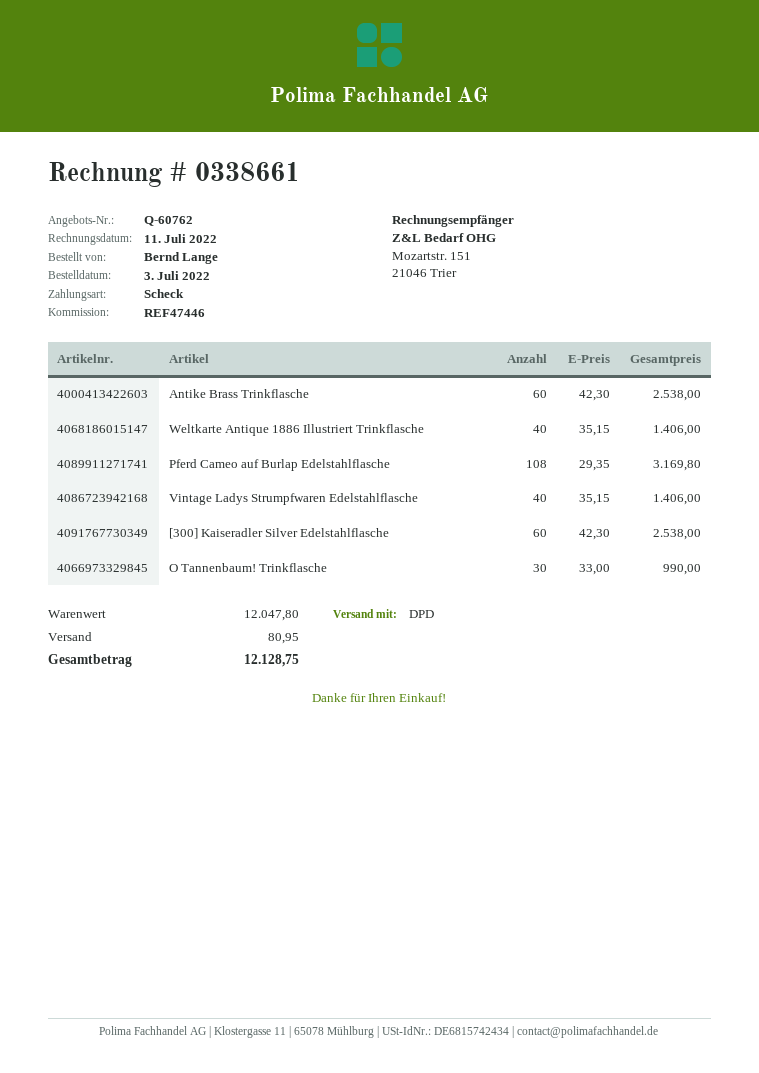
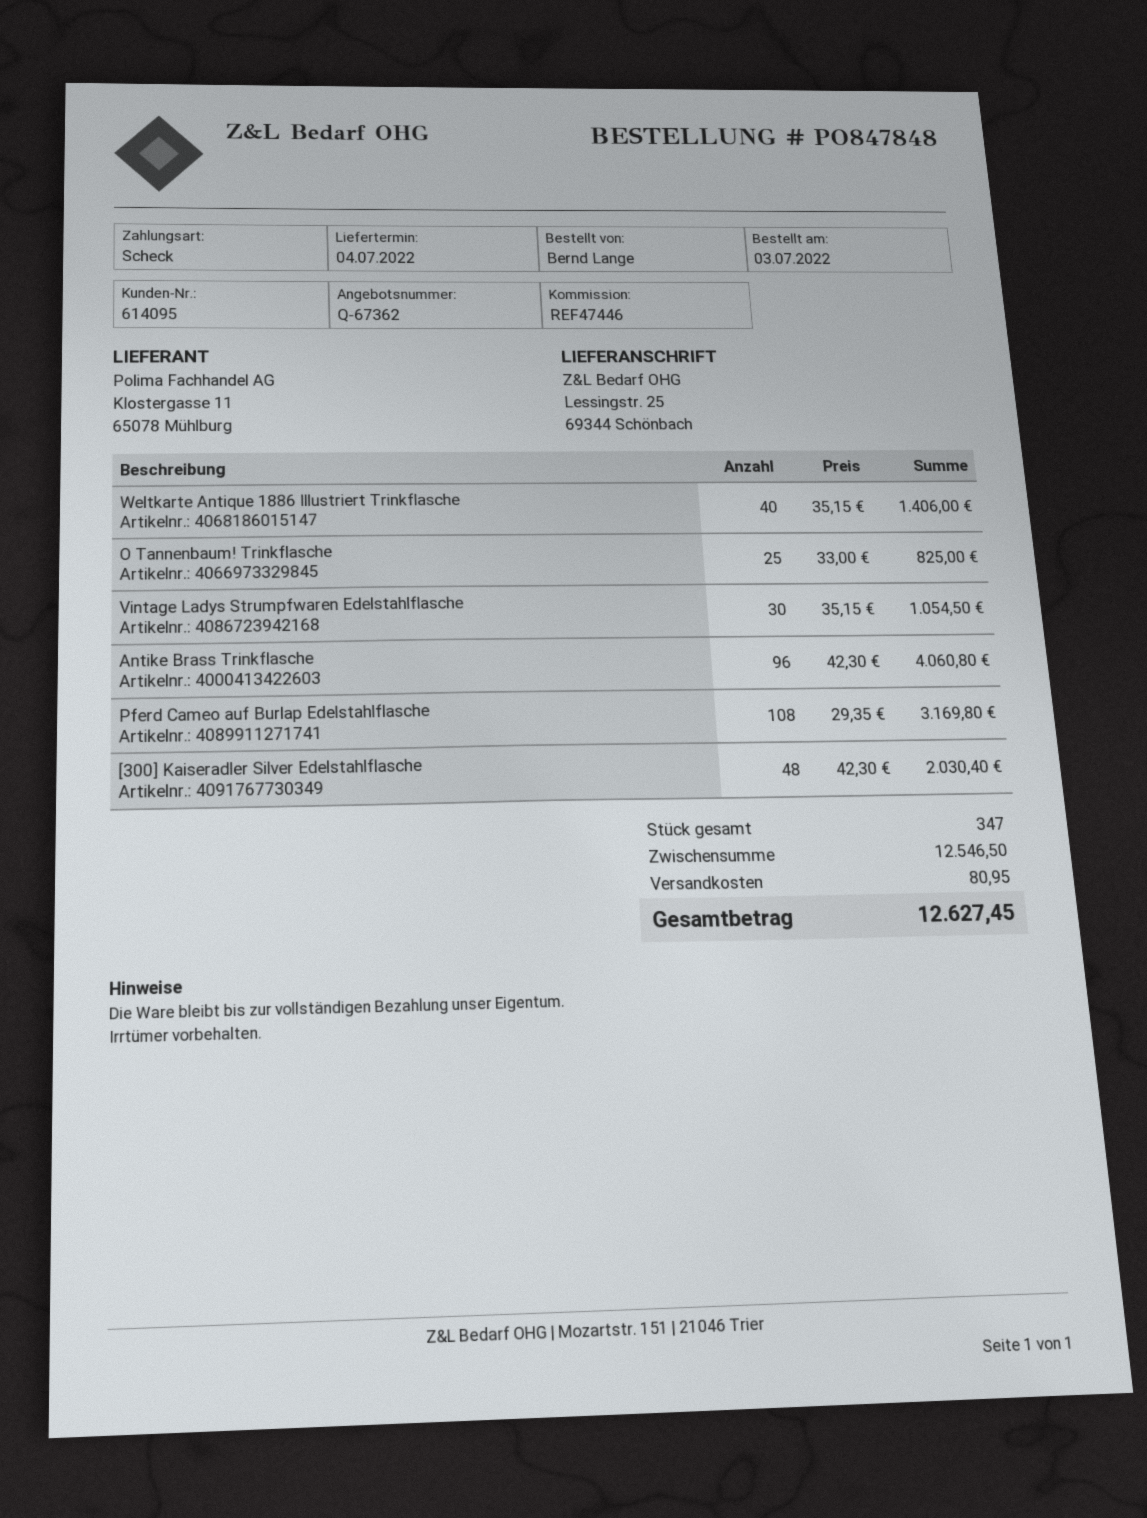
quote number: Q-60762 -> Q-67362
Antike Brass Trinkflasche: 60 x 42.30 = 2538.00 -> 96 x 42.30 = 4060.80
Vintage Ladys Strumpfwaren Edelstahlflasche: 40 x 35.15 = 1406.00 -> 30 x 35.15 = 1054.50
[300] Kaiseradler Silver Edelstahlflasche: 60 x 42.30 = 2538.00 -> 48 x 42.30 = 2030.40
O Tannenbaum! Trinkflasche: 30 x 33.00 = 990.00 -> 25 x 33.00 = 825.00
subtotal: 12047.80 -> 12546.50
total: 12128.75 -> 12627.45

